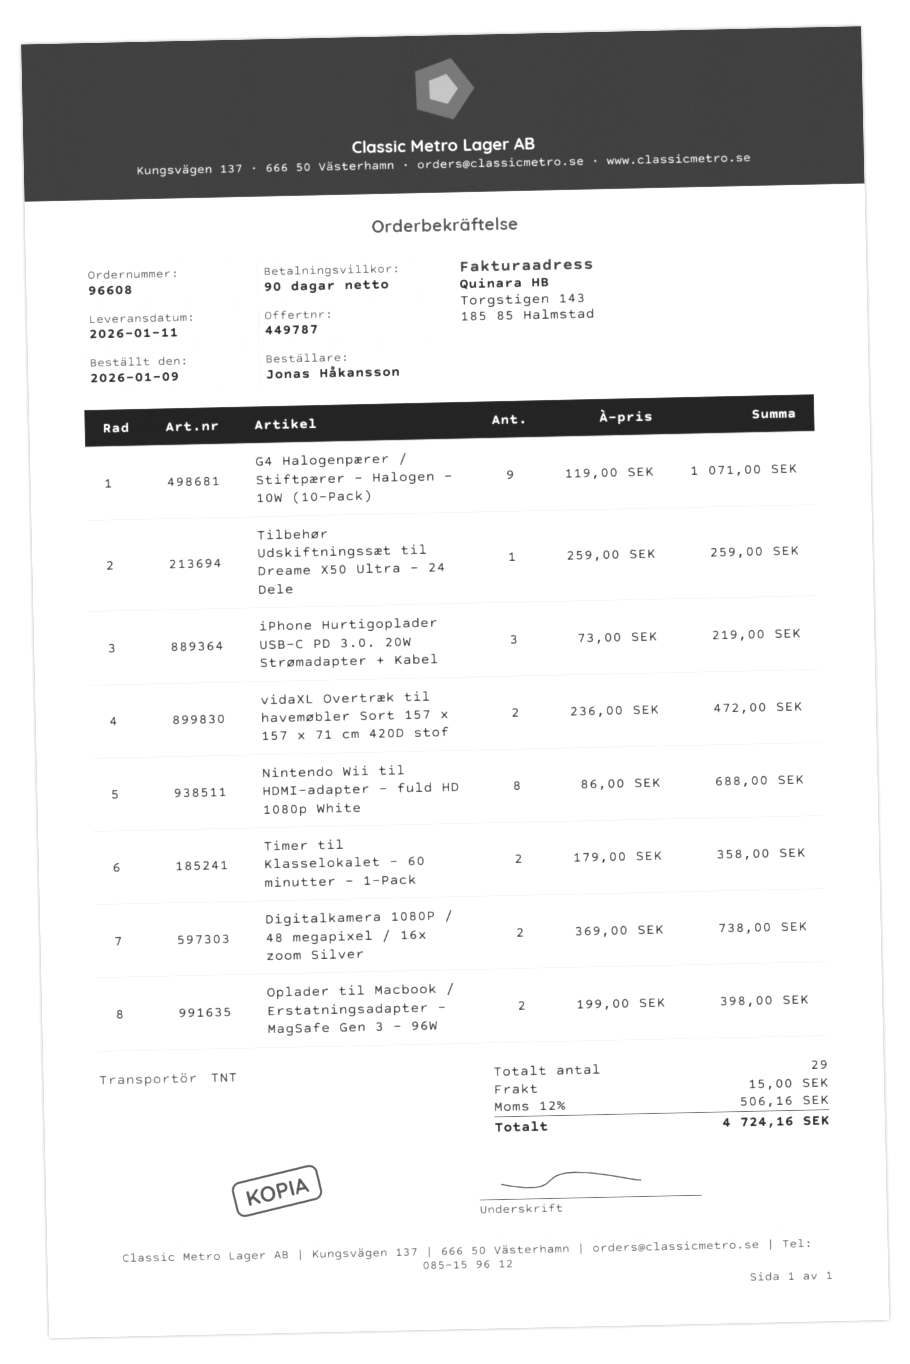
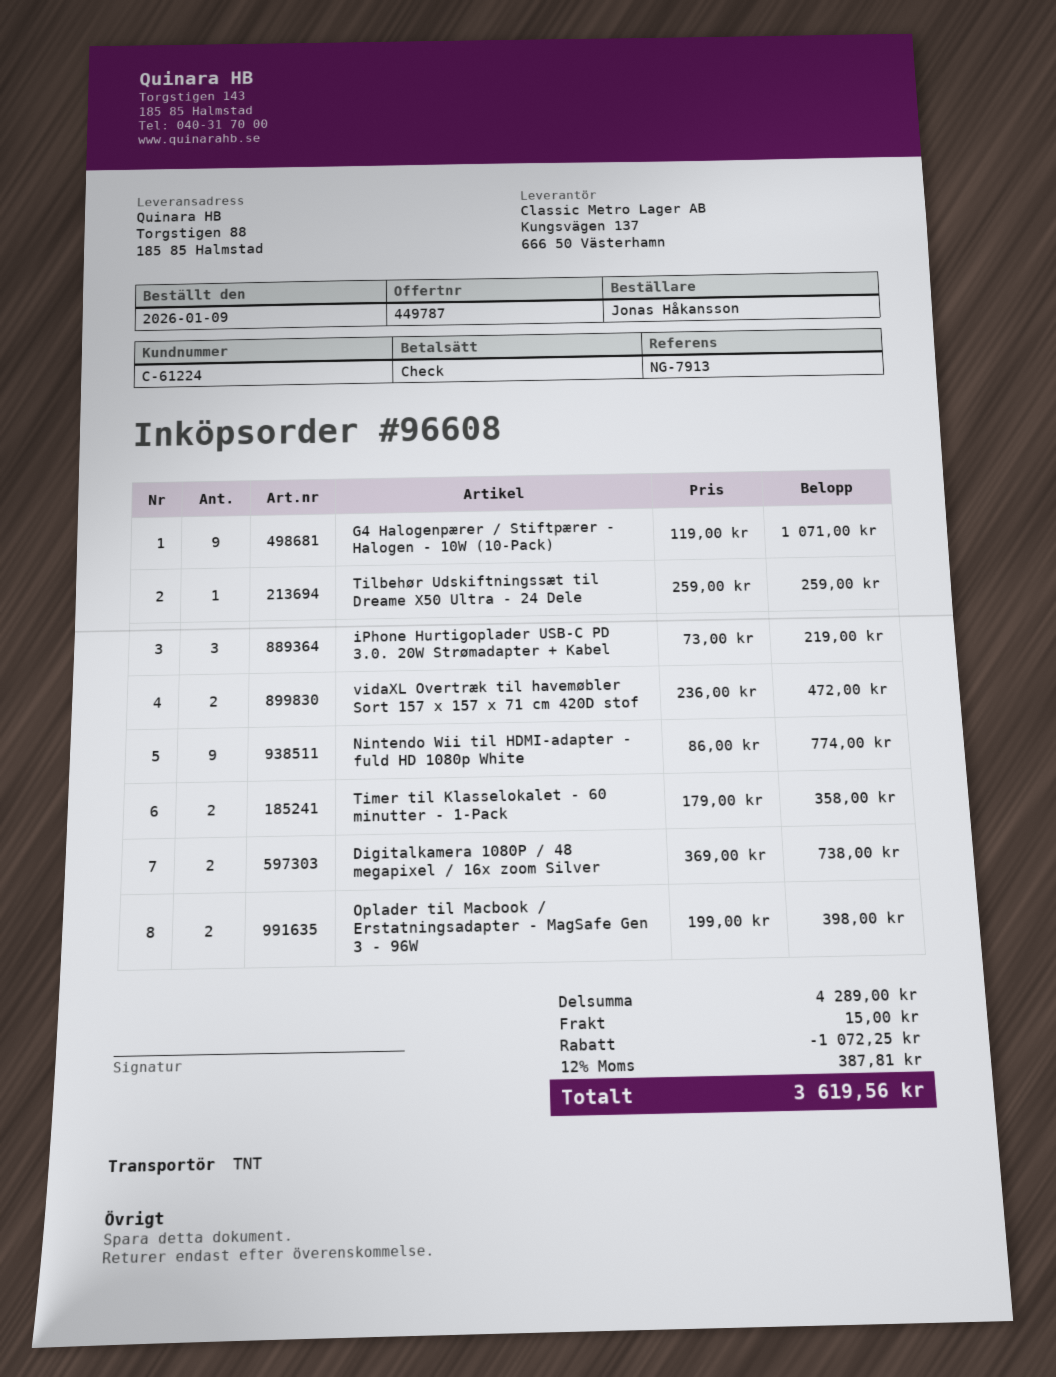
Nintendo Wii til HDMI-adapter - fuld HD 1080p White: 8 x 86.00 = 688.00 -> 9 x 86.00 = 774.00
discount: none -> 1072.25
tax: 12% = 506.16 -> 12% = 387.81
total: 4724.16 -> 3619.56

